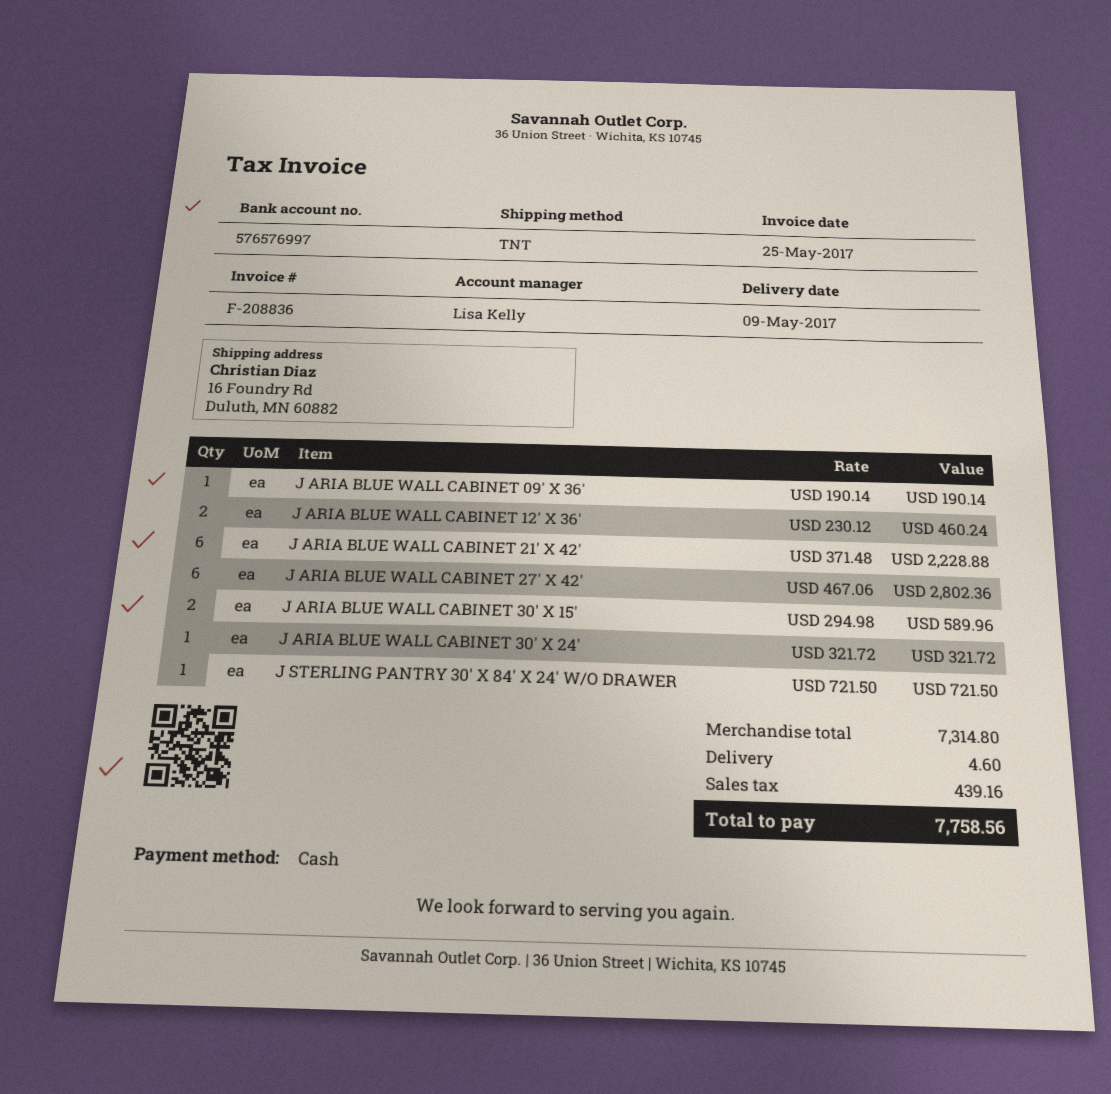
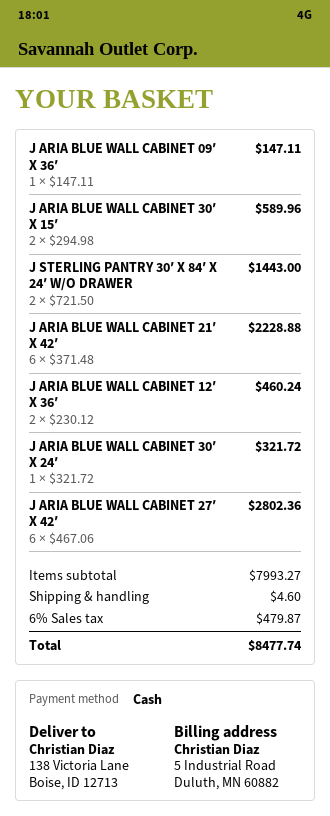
ship to: 16 Foundry Rd, Duluth, MN 60882 -> 138 Victoria Lane, Boise, ID 12713
J ARIA BLUE WALL CABINET 09′ X 36′: 1 x 190.14 = 190.14 -> 1 x 147.11 = 147.11
J STERLING PANTRY 30′ X 84′ X 24′ W/O DRAWER: 1 x 721.50 = 721.50 -> 2 x 721.50 = 1443.00
subtotal: 7314.80 -> 7993.27
tax: 439.16 -> 479.87
total: 7758.56 -> 8477.74

